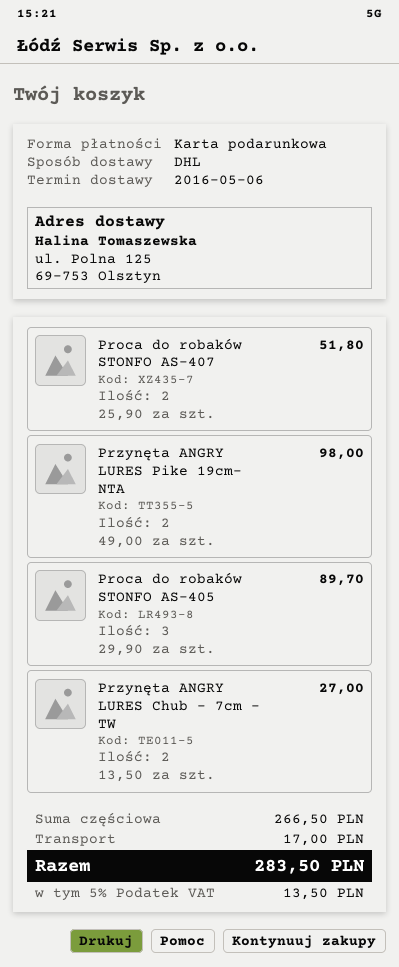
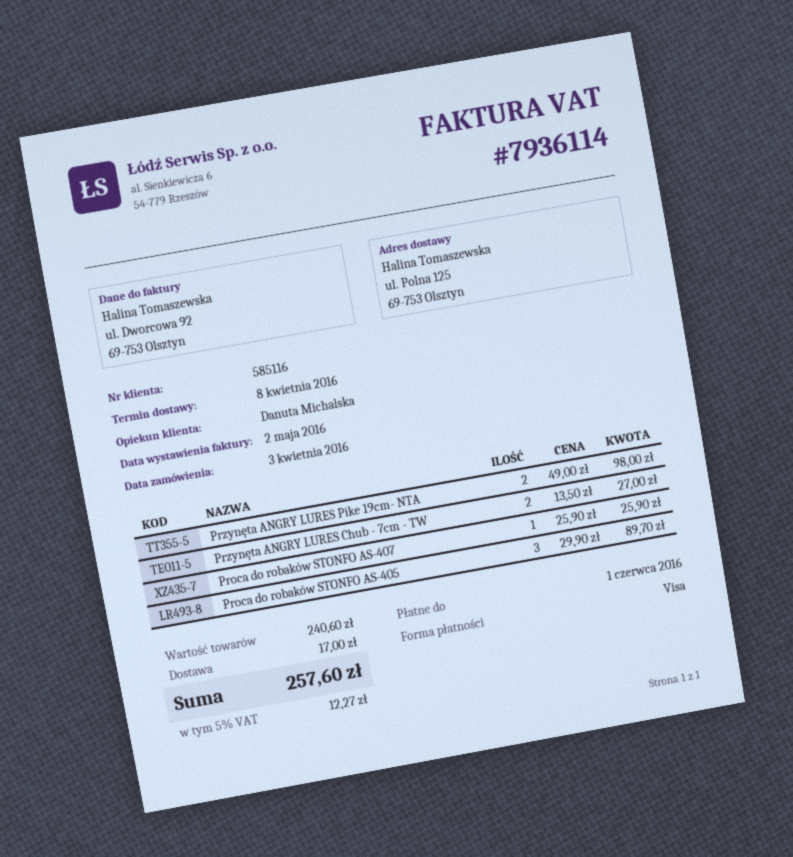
delivery date: 2016-05-06 -> 2016-04-08
payment method: gift card -> Visa
Proca do robaków STONFO AS-407: 2 x 25.90 = 51.80 -> 1 x 25.90 = 25.90
subtotal: 266.50 -> 240.60
tax: 5% = 13.50 -> 5% = 12.27
total: 283.50 -> 257.60

